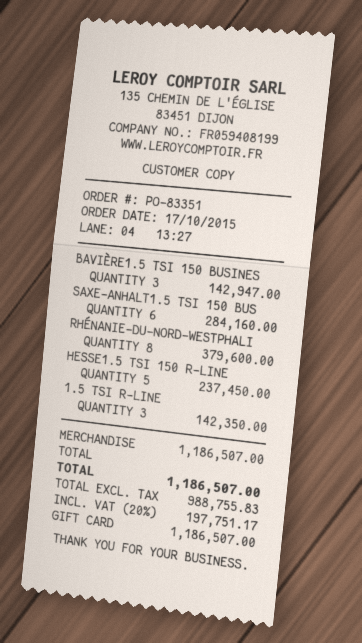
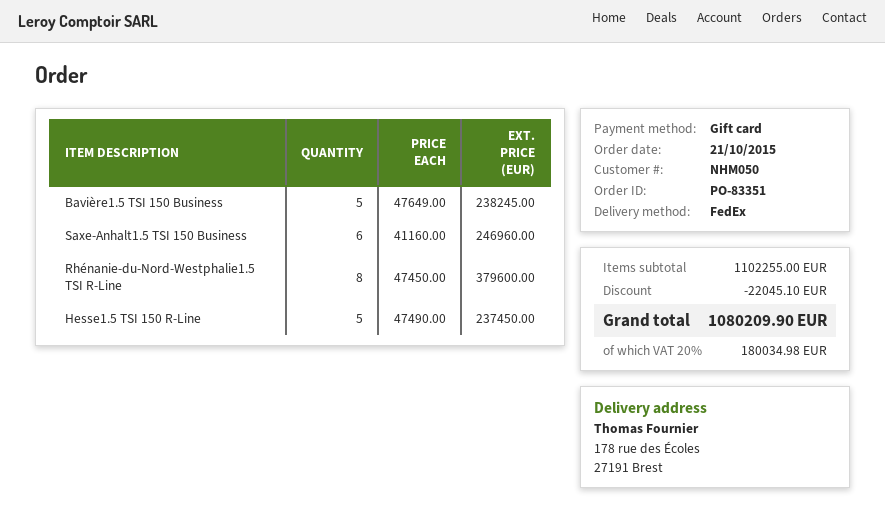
order date: 2015-10-17 -> 2015-10-21
BAVIÈRE1.5 TSI 150 BUSINES: 3 for 142947.00 -> 5 for 238245.00
SAXE-ANHALT1.5 TSI 150 BUS: 6 for 284160.00 -> 6 for 246960.00
1.5 TSI R-LINE: 3 for 142350.00 -> none
subtotal: 1186507.00 -> 1102255.00
discount: none -> 22045.10
tax: 20% = 197751.17 -> 20% = 180034.98
total: 1186507.00 -> 1080209.90

